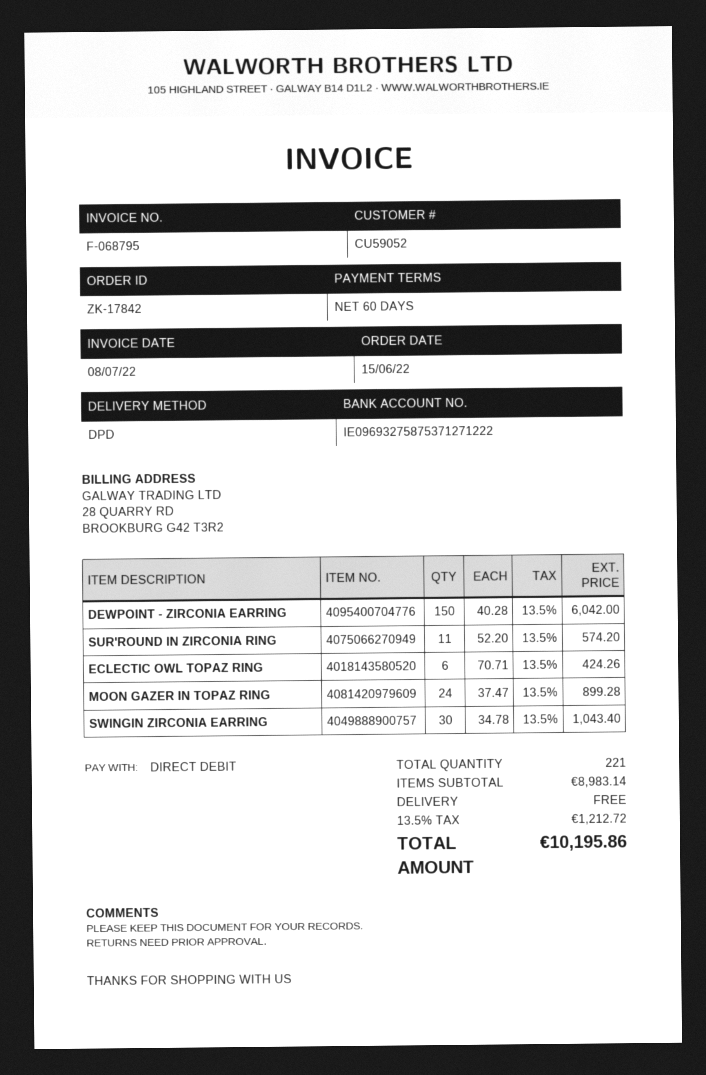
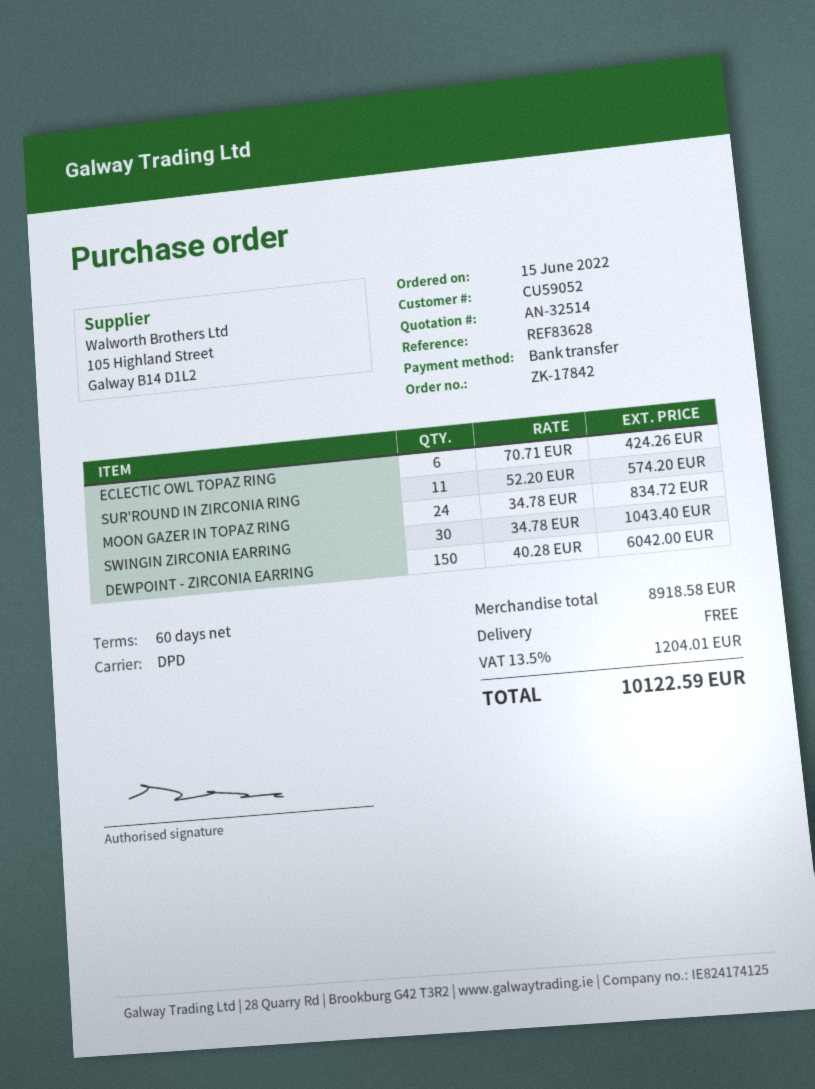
payment method: direct debit -> bank transfer
MOON GAZER IN TOPAZ RING: 24 x 37.47 = 899.28 -> 24 x 34.78 = 834.72
subtotal: 8983.14 -> 8918.58
tax: 13.5% = 1212.72 -> 13.5% = 1204.01
total: 10195.86 -> 10122.59

